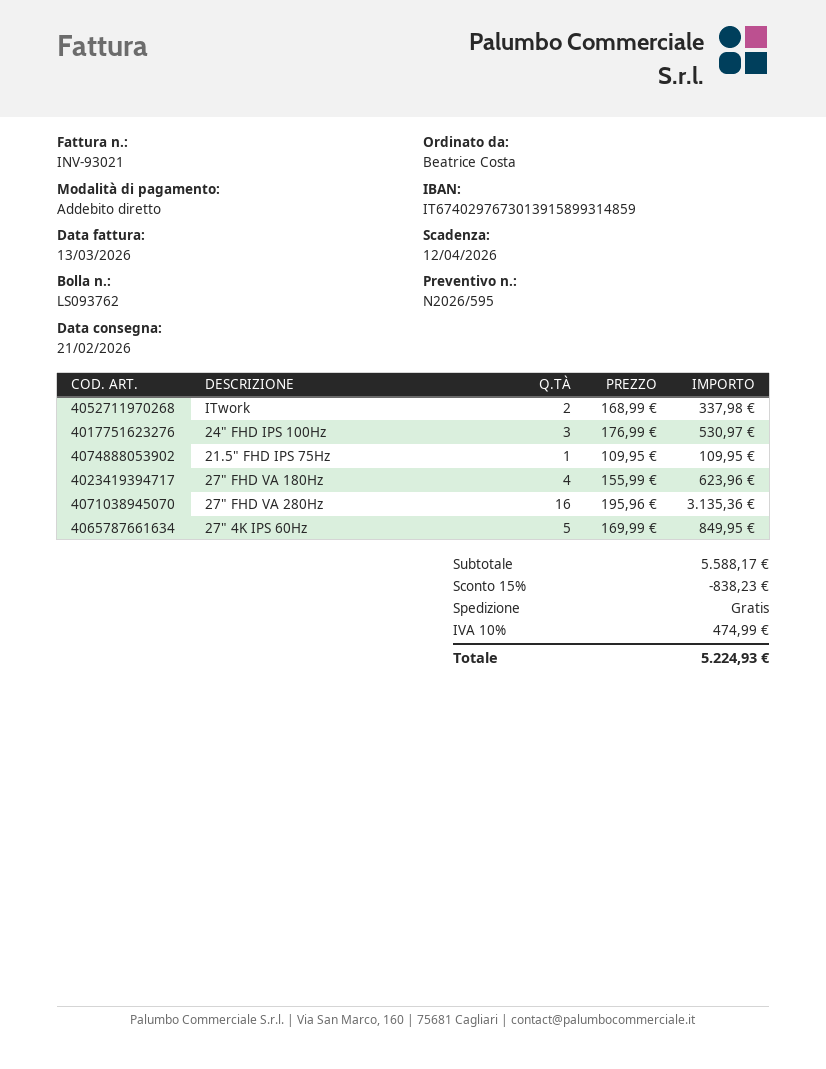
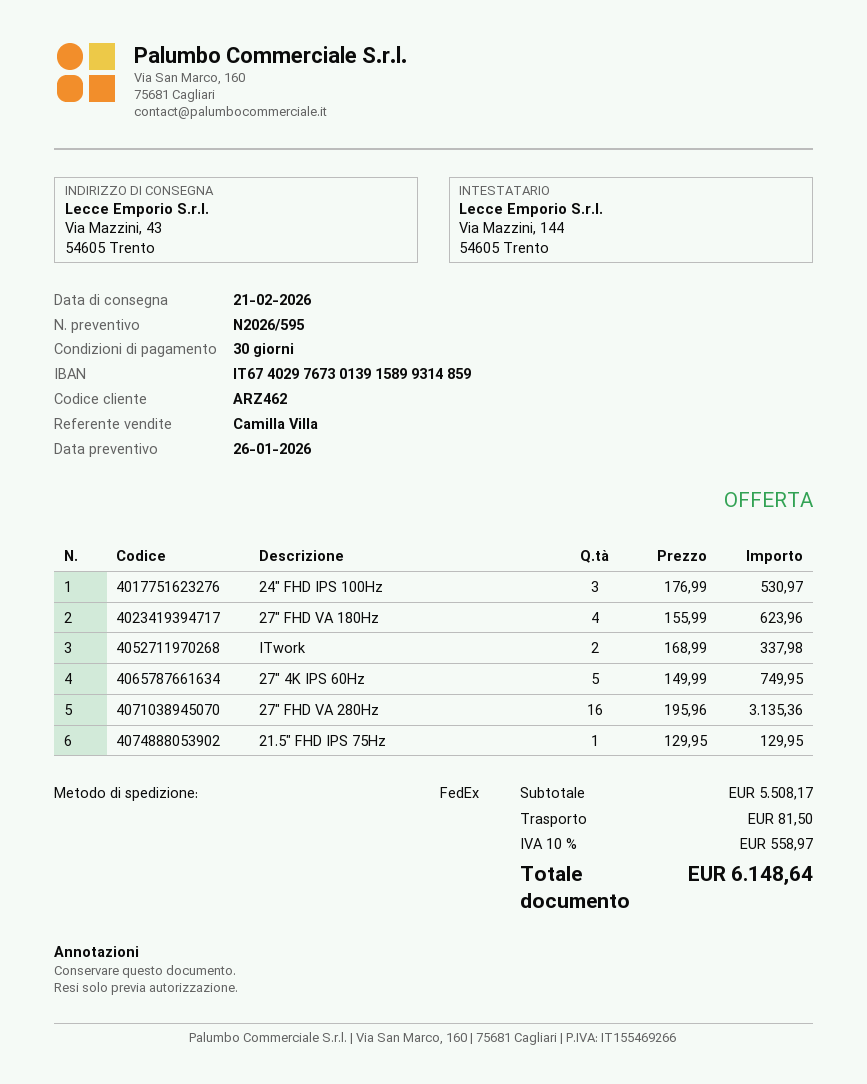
21.5" FHD IPS 75Hz: 1 x 109.95 = 109.95 -> 1 x 129.95 = 129.95
27" 4K IPS 60Hz: 5 x 169.99 = 849.95 -> 5 x 149.99 = 749.95
subtotal: 5588.17 -> 5508.17
discount: 15% = 838.23 -> none
shipping: 0.00 -> 81.50
tax: 10% = 474.99 -> 10% = 558.97
total: 5224.93 -> 6148.64

